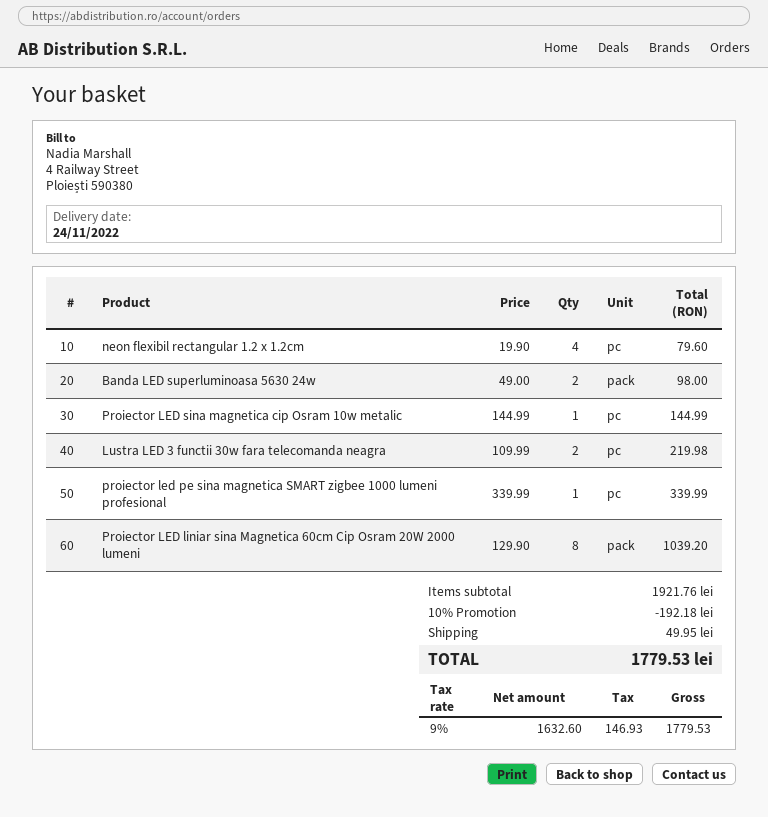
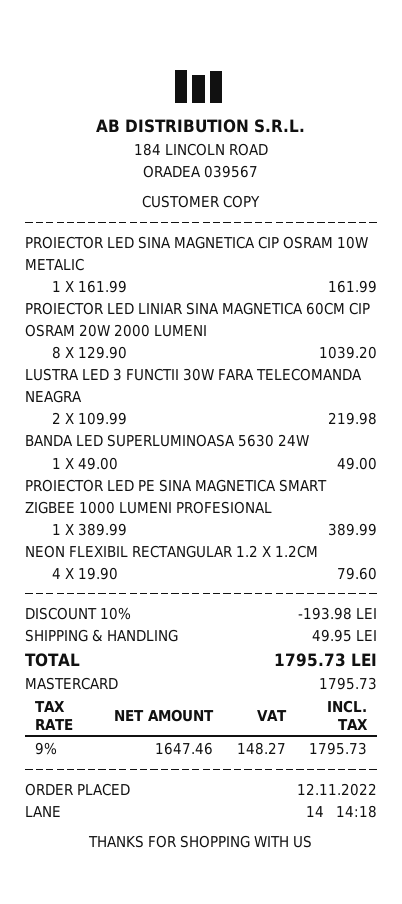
Banda LED superluminoasa 5630 24w: 2 x 49.00 = 98.00 -> 1 x 49.00 = 49.00
Proiector LED sina magnetica cip Osram 10w metalic: 1 x 144.99 = 144.99 -> 1 x 161.99 = 161.99
proiector led pe sina magnetica SMART zigbee 1000 lumeni profesional: 1 x 339.99 = 339.99 -> 1 x 389.99 = 389.99
discount: 10% = 192.18 -> 10% = 193.98
net: 1632.60 -> 1647.46
tax: 9% = 146.93 -> 9% = 148.27
total: 1779.53 -> 1795.73

